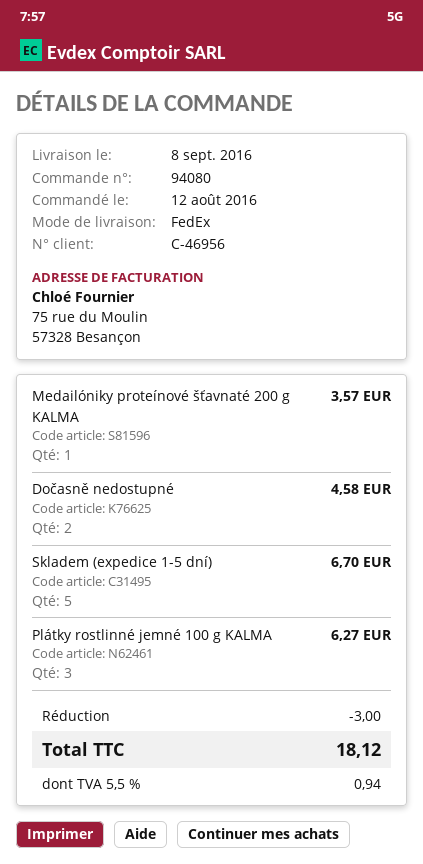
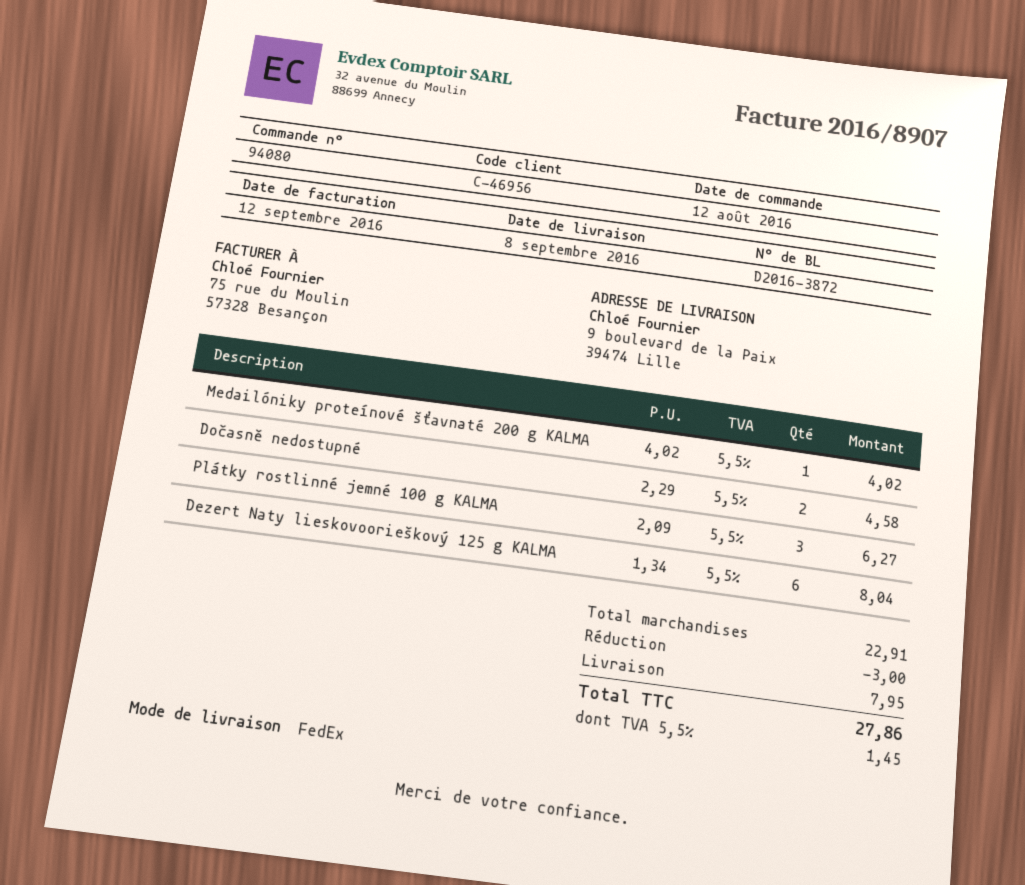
Medailóniky proteínové šťavnaté 200 g KALMA: 1 for 3.57 -> 1 for 4.02
Skladem (expedice 1-5 dní): 5 for 6.70 -> none
Dezert Naty lieskovoorieškový 125 g KALMA: none -> 6 for 8.04
shipping: none -> 7.95
tax: 5.5% = 0.94 -> 5.5% = 1.45
total: 18.12 -> 27.86

